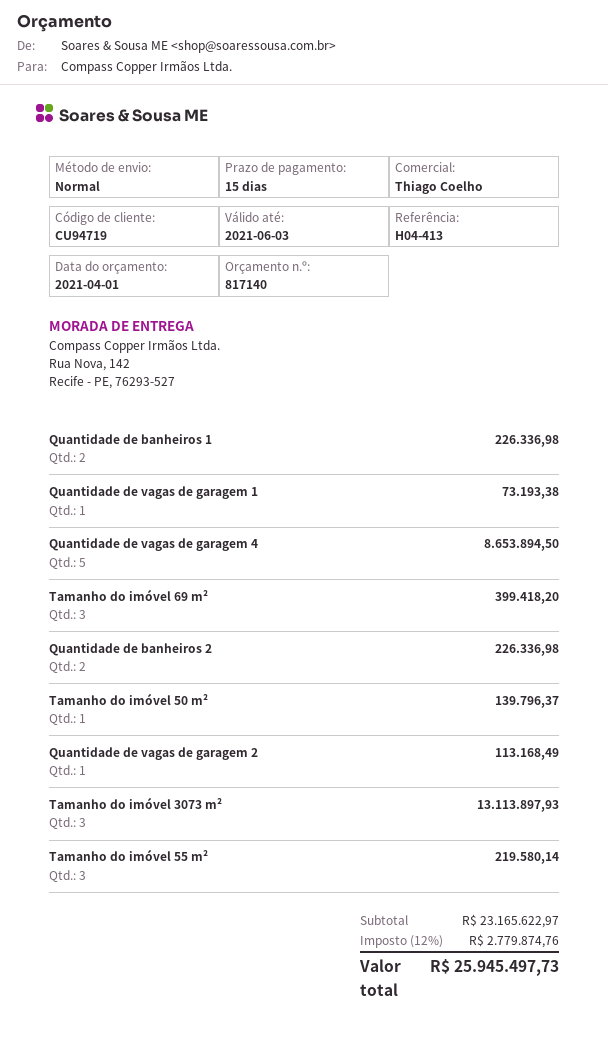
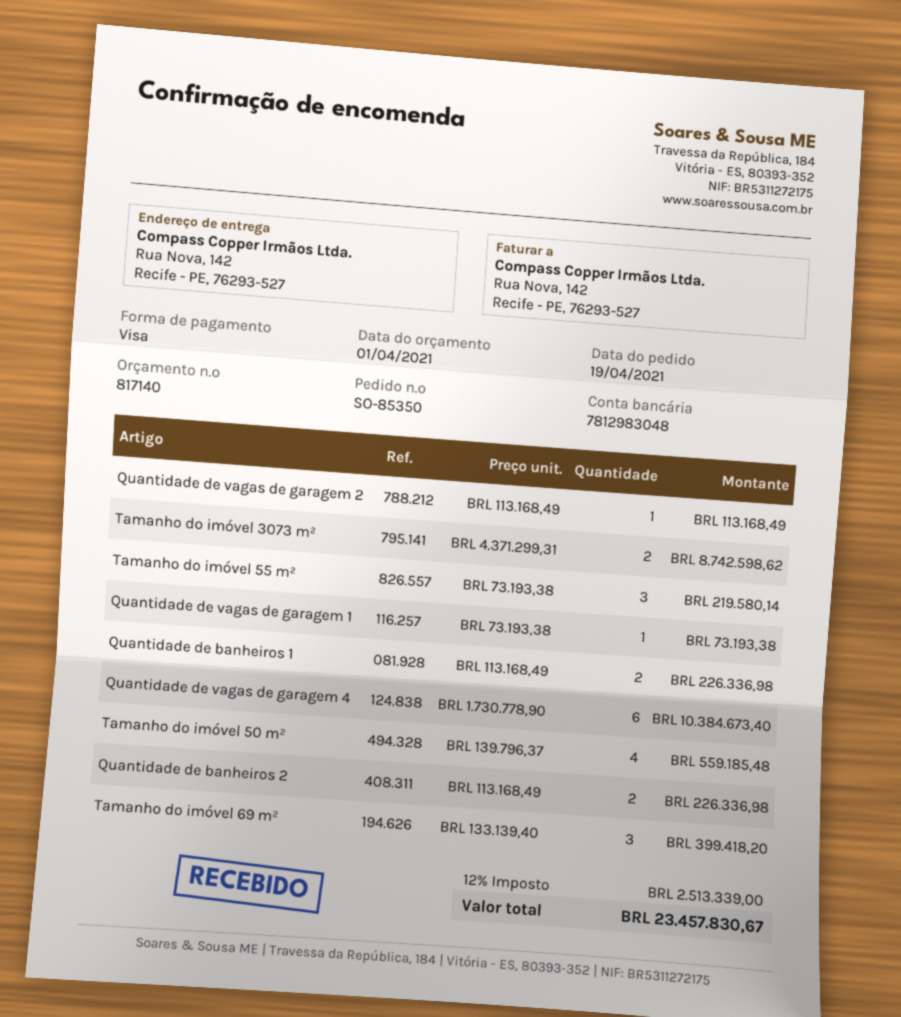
Quantidade de vagas de garagem 4: 5 for 8653894.50 -> 6 for 10384673.40
Tamanho do imóvel 50 m²: 1 for 139796.37 -> 4 for 559185.48
Tamanho do imóvel 3073 m²: 3 for 13113897.93 -> 2 for 8742598.62
tax: 12% = 2779874.76 -> 12% = 2513339.00
total: 25945497.73 -> 23457830.67

